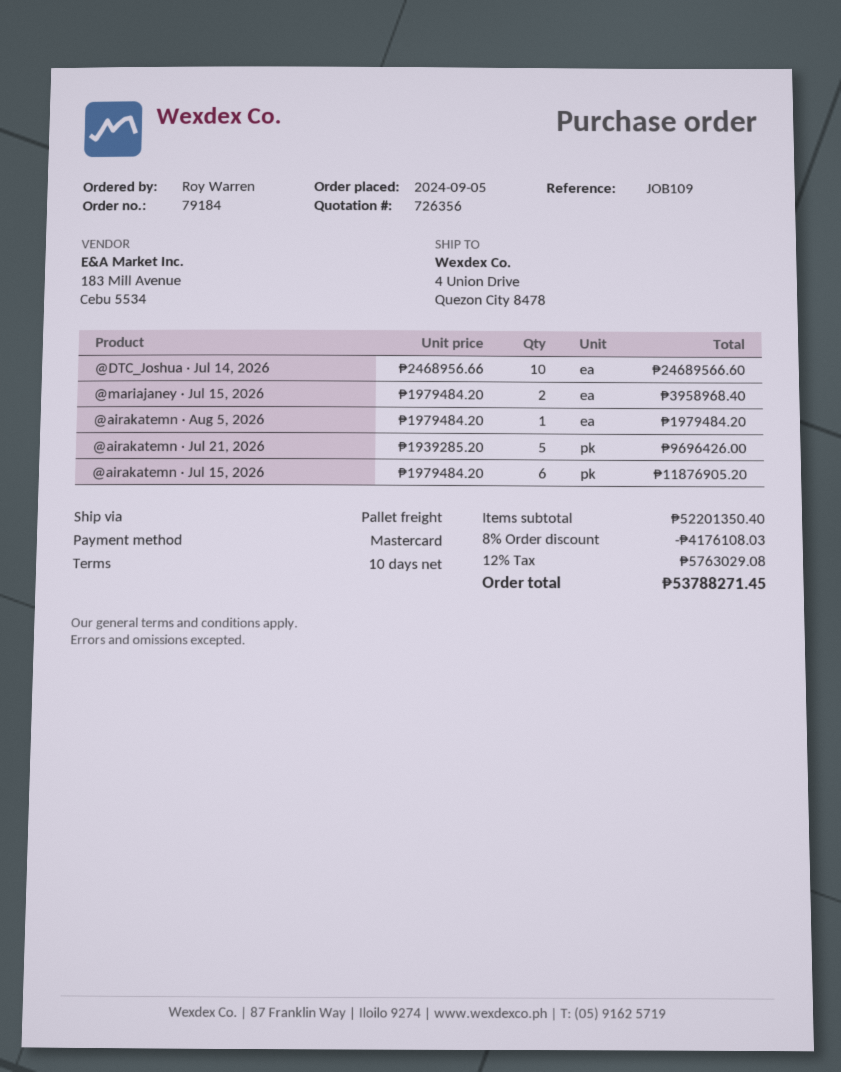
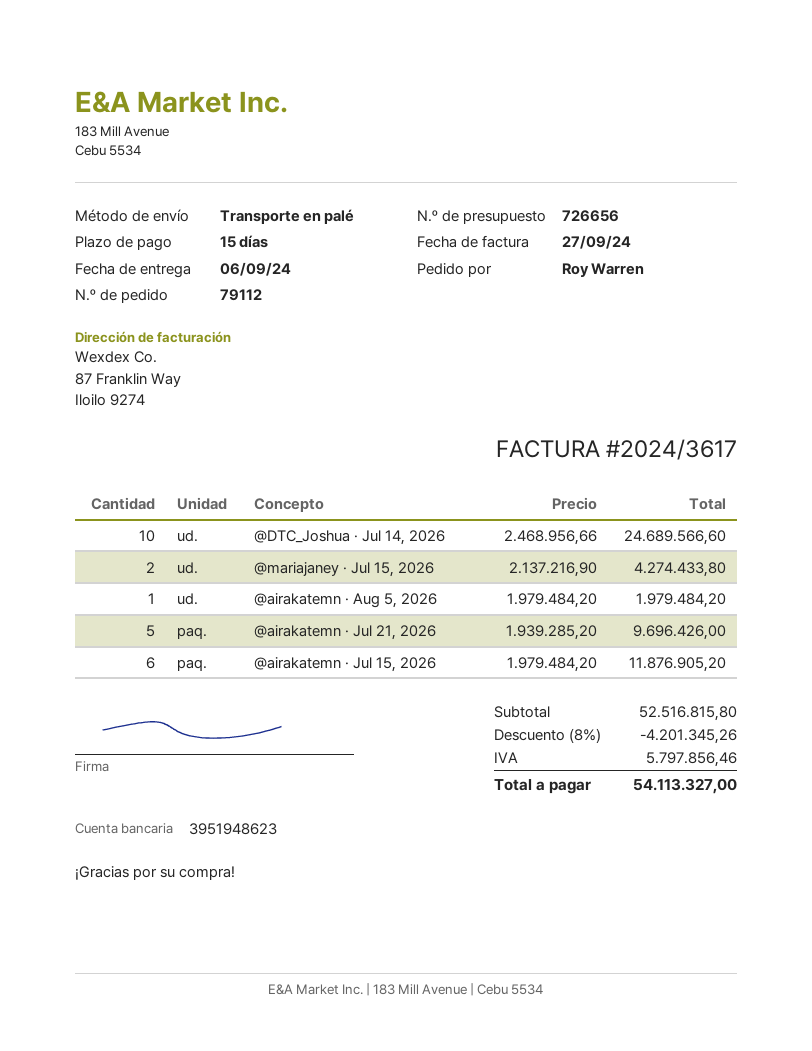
quote number: 726356 -> 726656
order number: 79184 -> 79112
payment terms: 10 days -> 15 days
@mariajaney · Jul 15, 2026: 2 x 1979484.20 = 3958968.40 -> 2 x 2137216.90 = 4274433.80
subtotal: 52201350.40 -> 52516815.80
discount: 8% = 4176108.03 -> 8% = 4201345.26
tax: 5763029.08 -> 5797856.46
total: 53788271.45 -> 54113327.00

